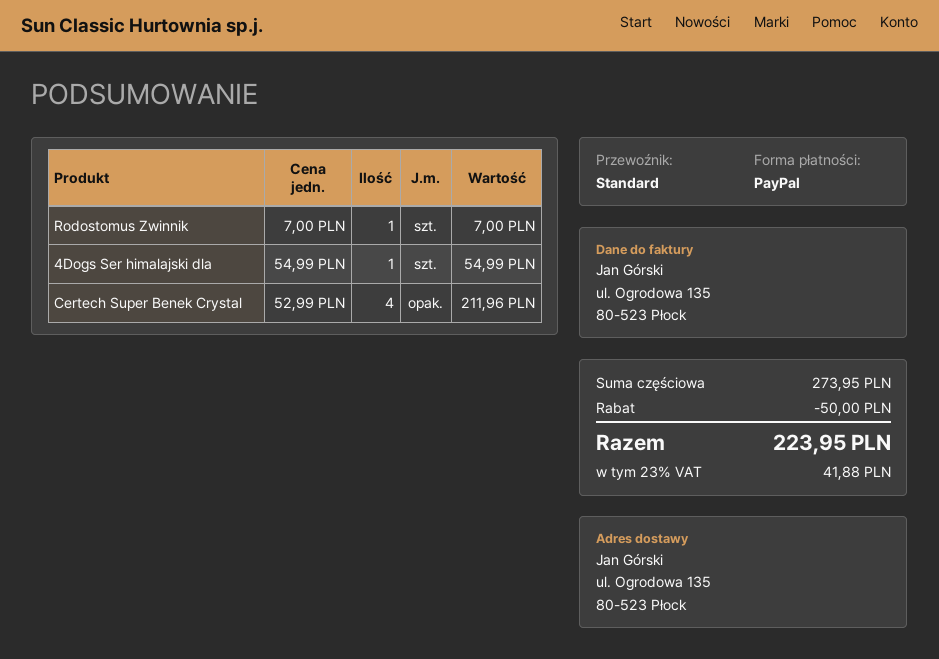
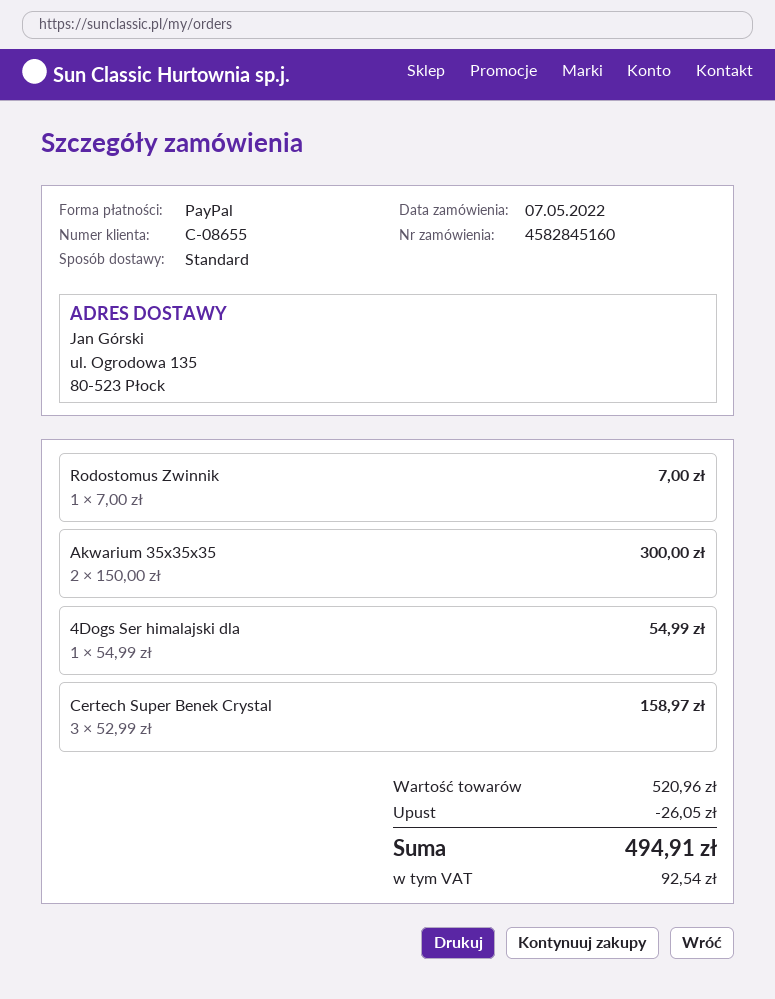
Certech Super Benek Crystal: 4 x 52.99 = 211.96 -> 3 x 52.99 = 158.97
Akwarium 35x35x35: none -> 2 x 150.00 = 300.00
subtotal: 273.95 -> 520.96
discount: 50.00 -> 26.05
tax: 41.88 -> 92.54
total: 223.95 -> 494.91

